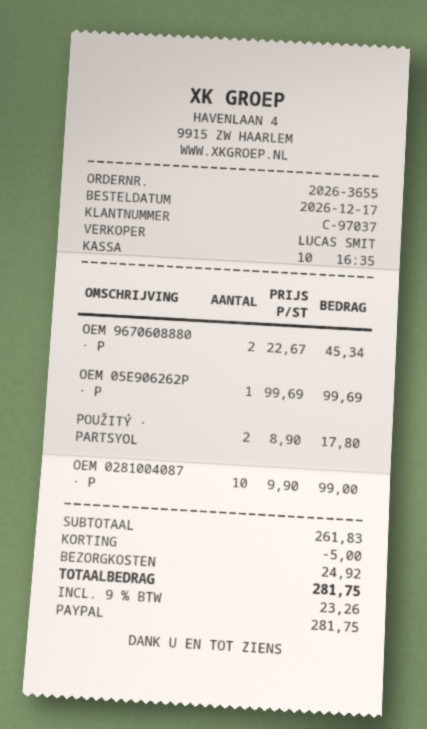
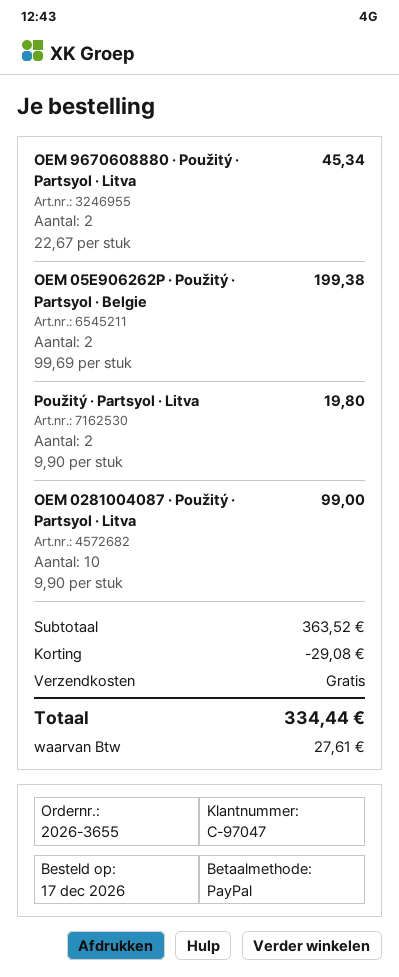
customer number: C-97037 -> C-97047
OEM 05E906262P · P: 1 x 99.69 = 99.69 -> 2 x 99.69 = 199.38
POUŽITÝ · PARTSYOL: 2 x 8.90 = 17.80 -> 2 x 9.90 = 19.80
subtotal: 261.83 -> 363.52
discount: 5.00 -> 29.08
shipping: 24.92 -> 0.00
tax: 23.26 -> 27.61
total: 281.75 -> 334.44

